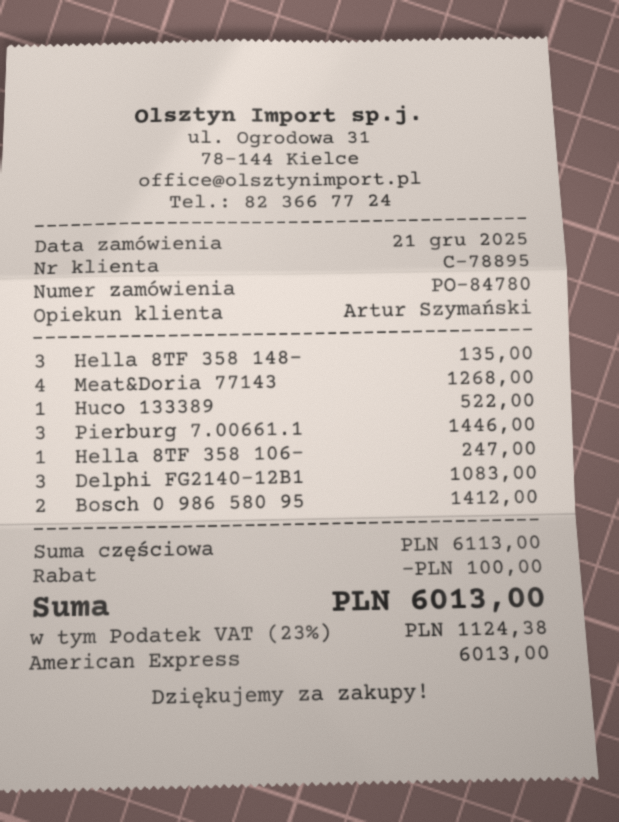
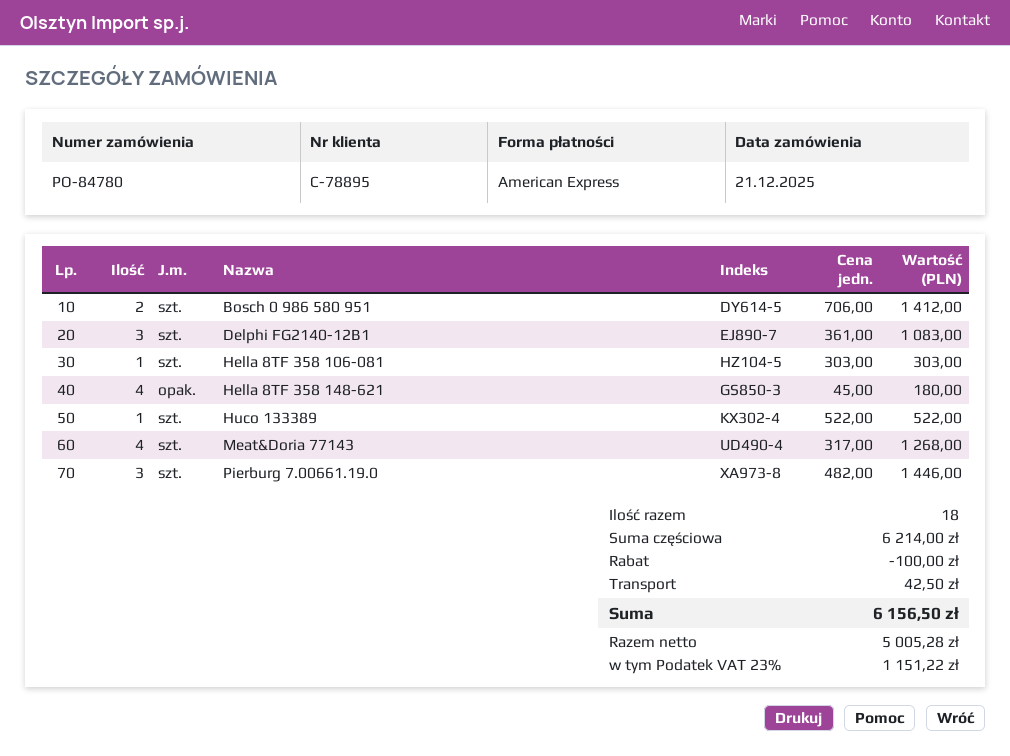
Hella 8TF 358 148-: 3 for 135.00 -> 4 for 180.00
Hella 8TF 358 106-: 1 for 247.00 -> 1 for 303.00
subtotal: 6113.00 -> 6214.00
shipping: none -> 42.50
tax: 23% = 1124.38 -> 23% = 1151.22
total: 6013.00 -> 6156.50

